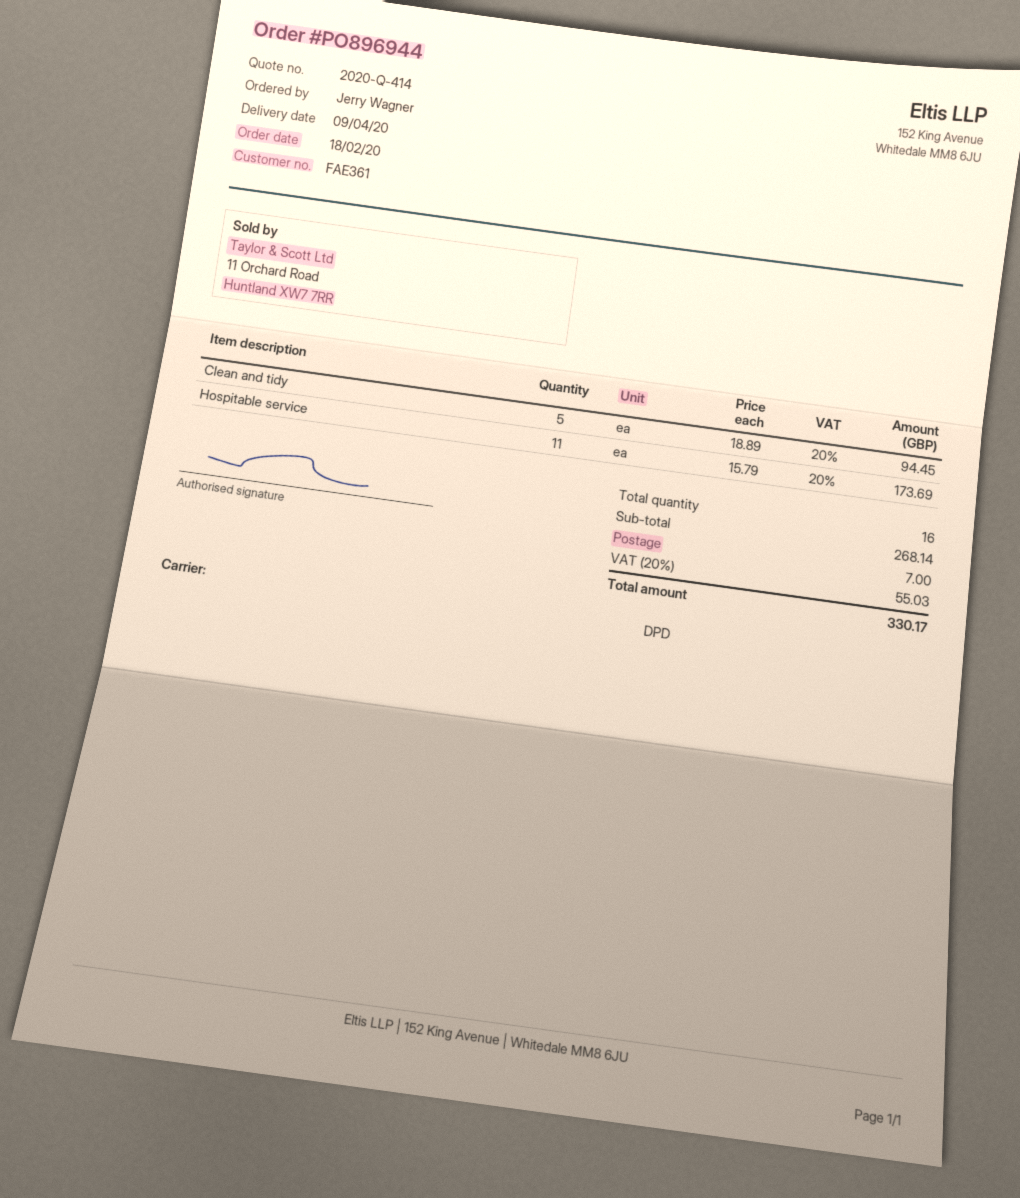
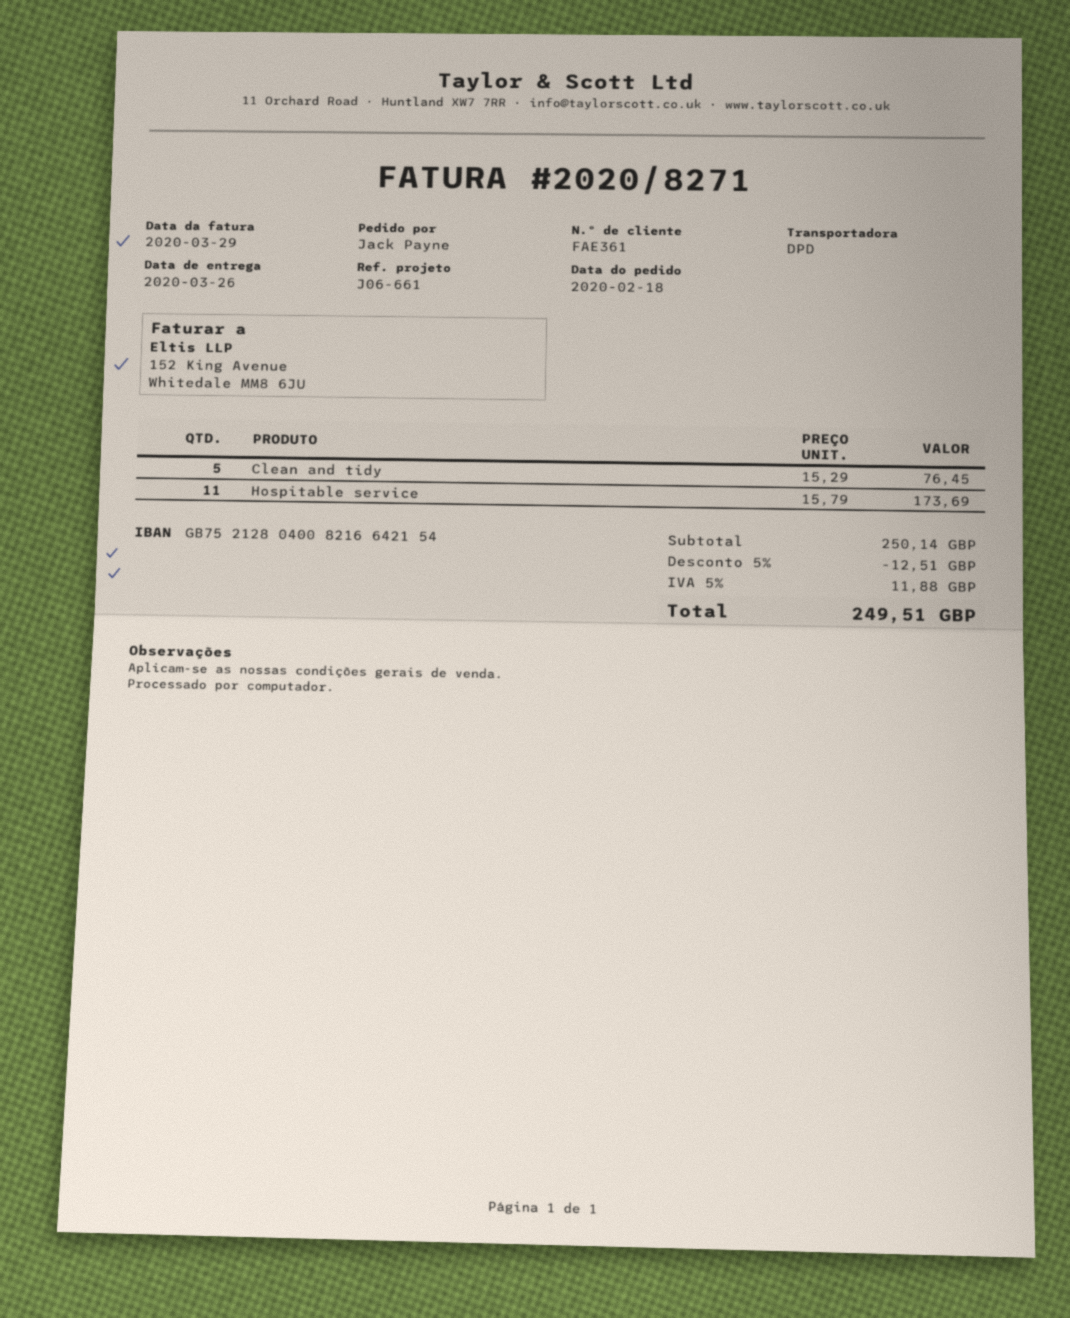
delivery date: 2020-04-09 -> 2020-03-26
ordered by: Jerry Wagner -> Jack Payne
Clean and tidy: 5 x 18.89 = 94.45 -> 5 x 15.29 = 76.45
subtotal: 268.14 -> 250.14
discount: none -> 5% = 12.51
shipping: 7.00 -> none
tax: 20% = 55.03 -> 5% = 11.88
total: 330.17 -> 249.51

